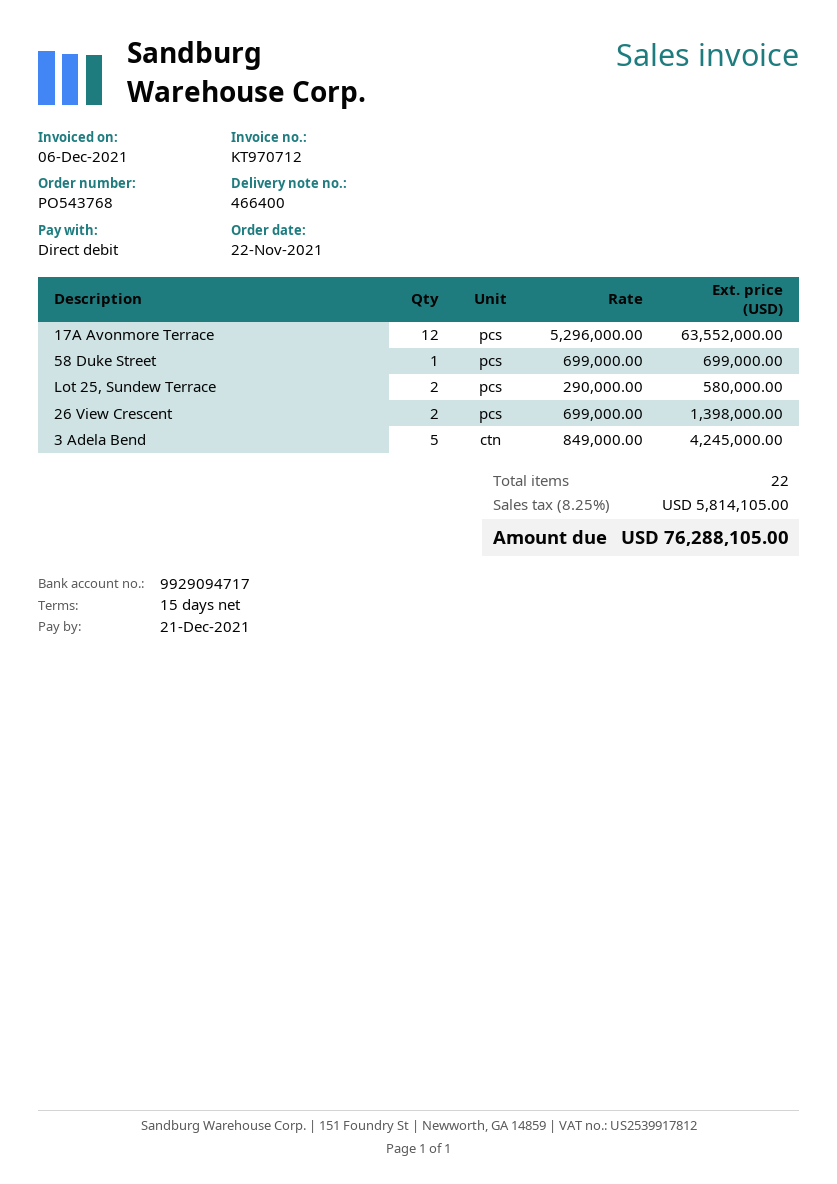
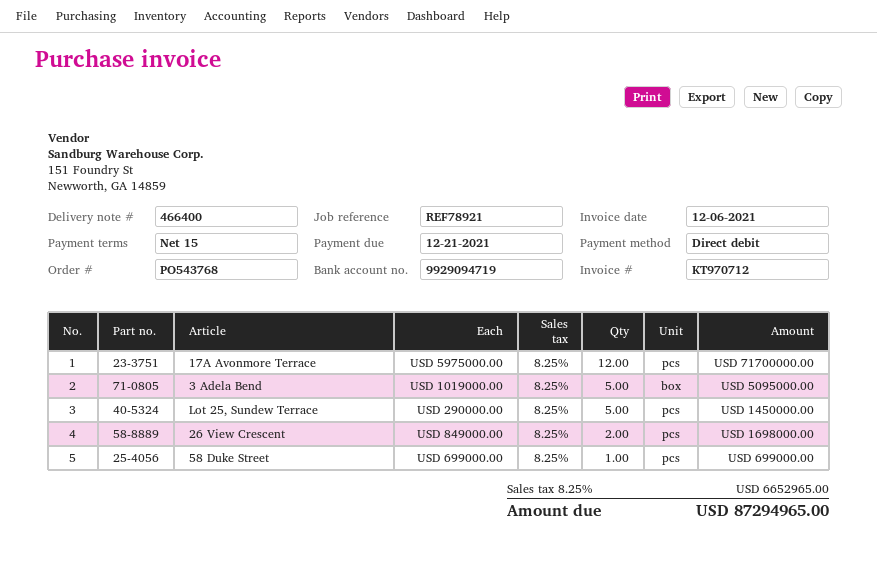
bank account: 9929094717 -> 9929094719
17A Avonmore Terrace: 12 x 5296000.00 = 63552000.00 -> 12 x 5975000.00 = 71700000.00
Lot 25, Sundew Terrace: 2 x 290000.00 = 580000.00 -> 5 x 290000.00 = 1450000.00
26 View Crescent: 2 x 699000.00 = 1398000.00 -> 2 x 849000.00 = 1698000.00
3 Adela Bend: 5 x 849000.00 = 4245000.00 -> 5 x 1019000.00 = 5095000.00
tax: 8.25% = 5814105.00 -> 8.25% = 6652965.00
total: 76288105.00 -> 87294965.00

